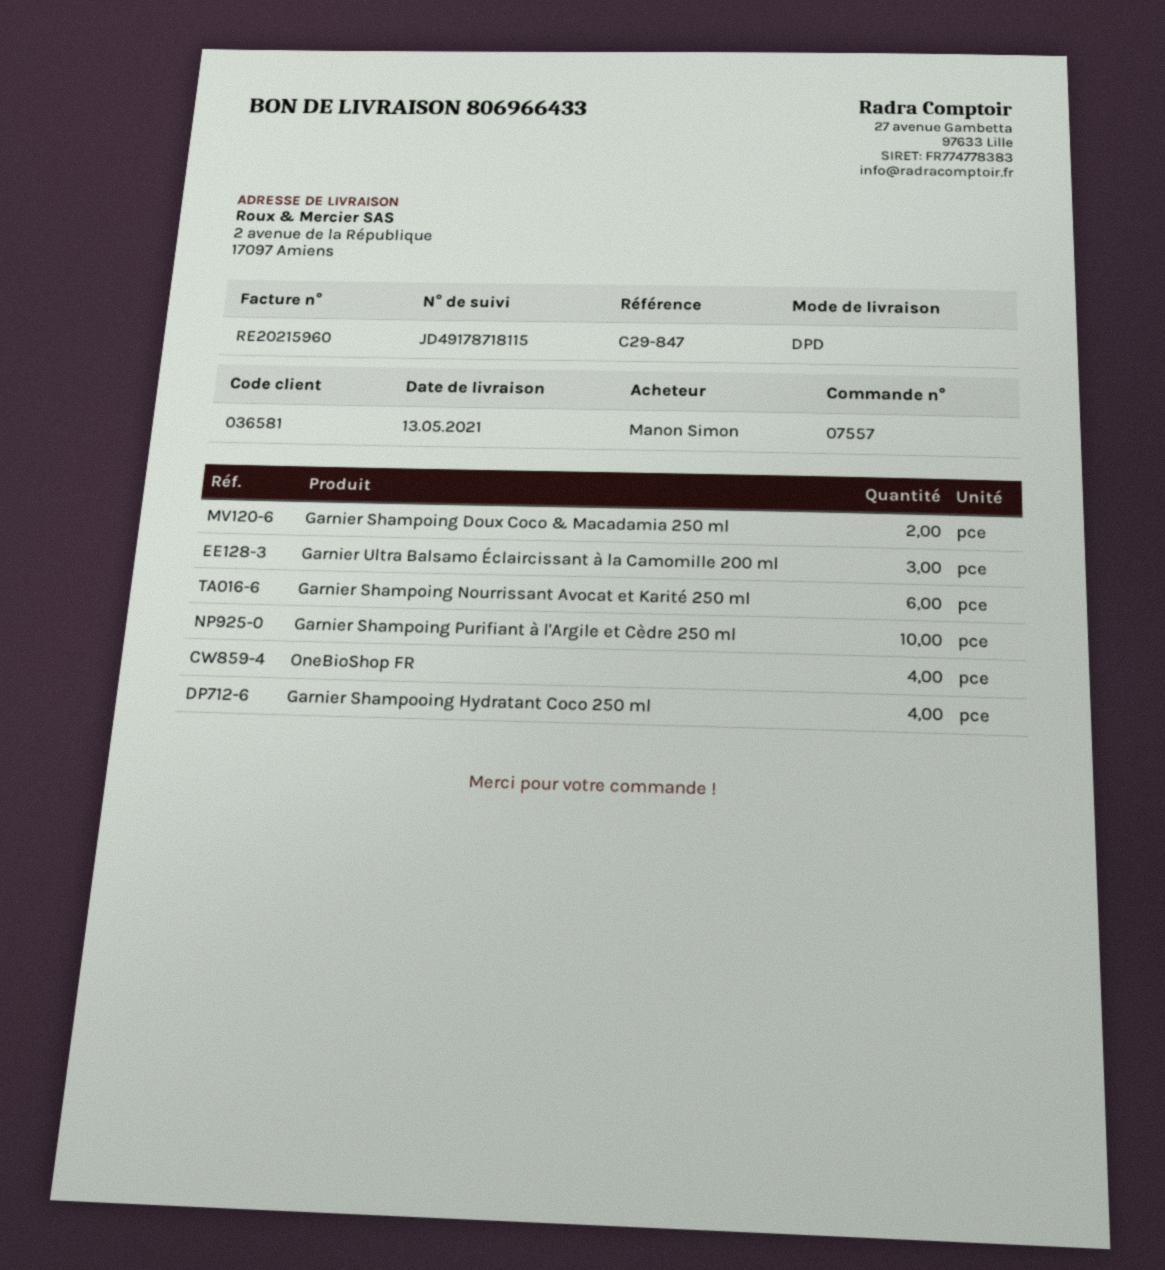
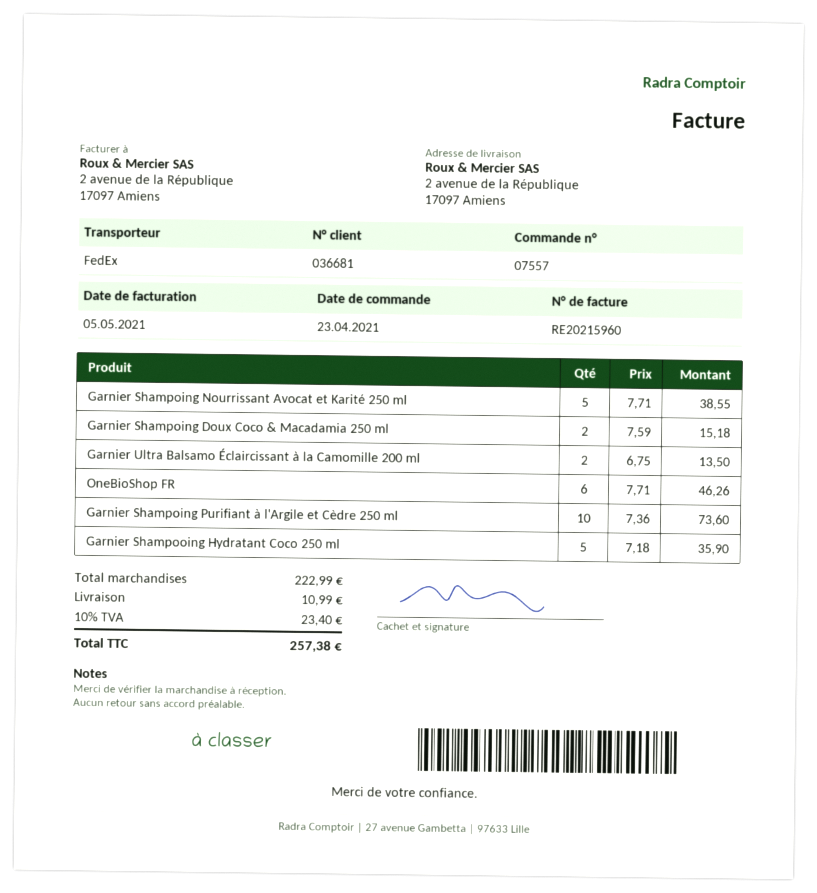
customer number: 036581 -> 036681
shipping method: DPD -> FedEx
Garnier Ultra Balsamo Éclaircissant à la Camomille 200 ml: 3 -> 2
Garnier Shampoing Nourrissant Avocat et Karité 250 ml: 6 -> 5
OneBioShop FR: 4 -> 6
Garnier Shampooing Hydratant Coco 250 ml: 4 -> 5

